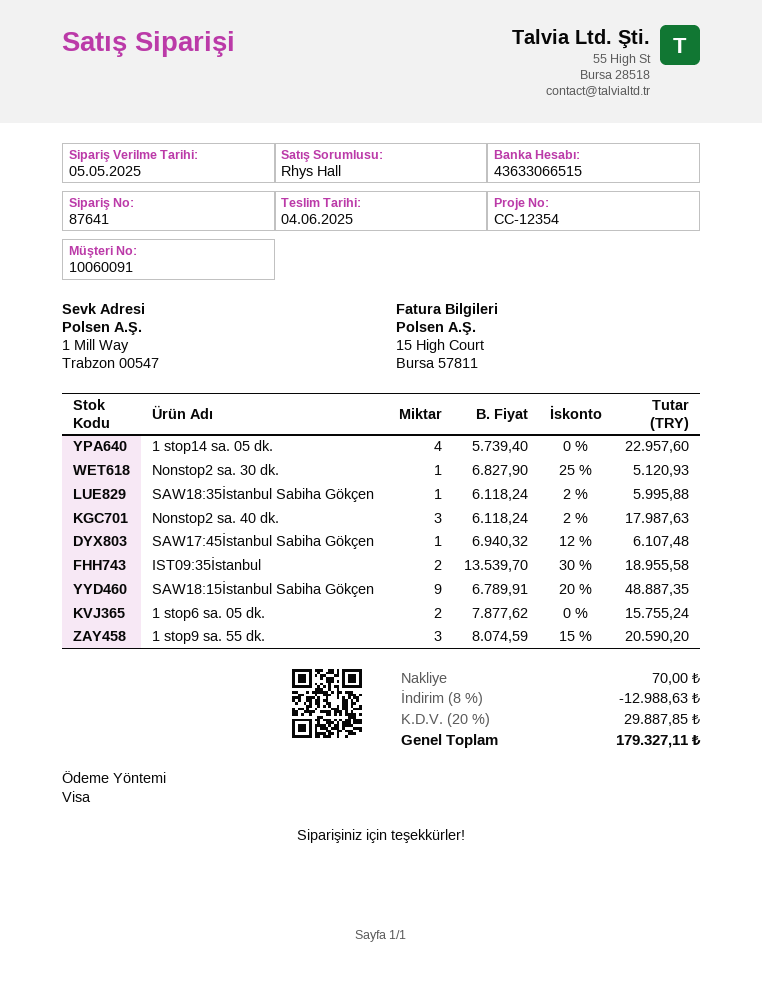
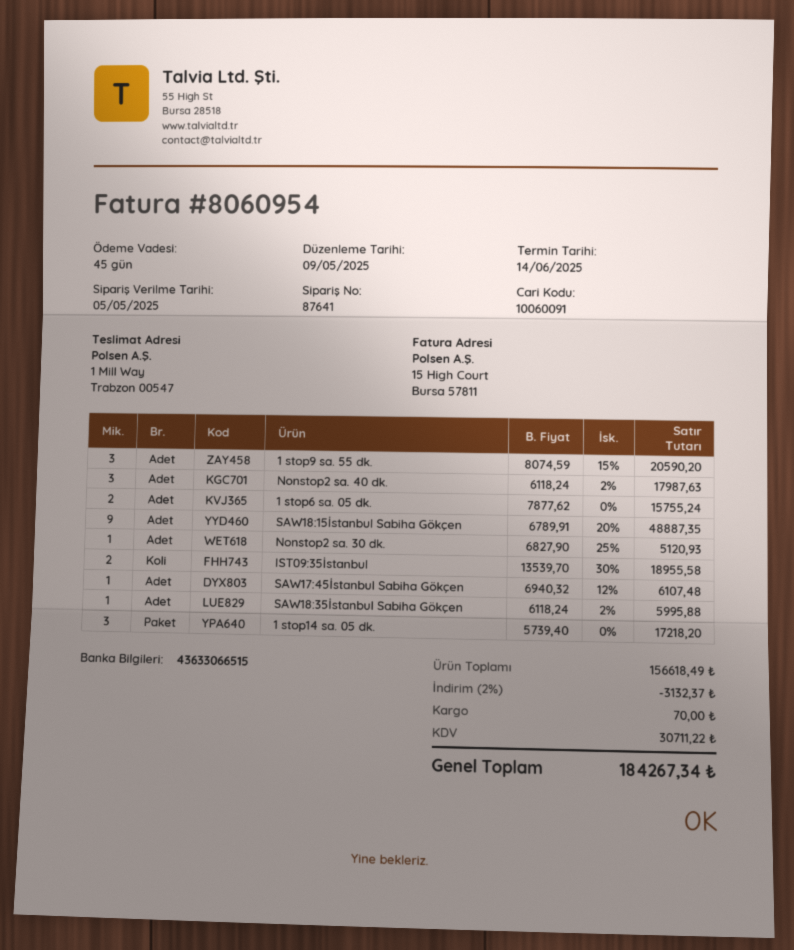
delivery date: 2025-06-04 -> 2025-06-14
1 stop14 sa. 05 dk.: 4 x 5739.40 = 22957.60 -> 3 x 5739.40 = 17218.20
discount: 8% = 12988.63 -> 2% = 3132.37
tax: 29887.85 -> 30711.22
total: 179327.11 -> 184267.34

